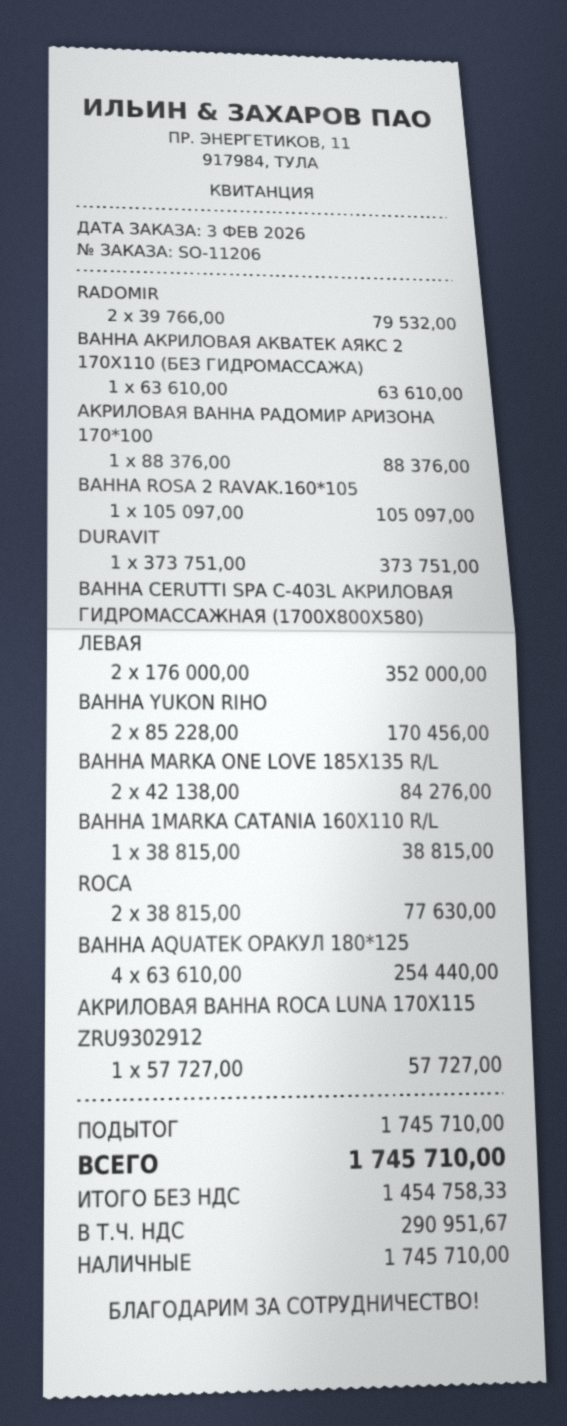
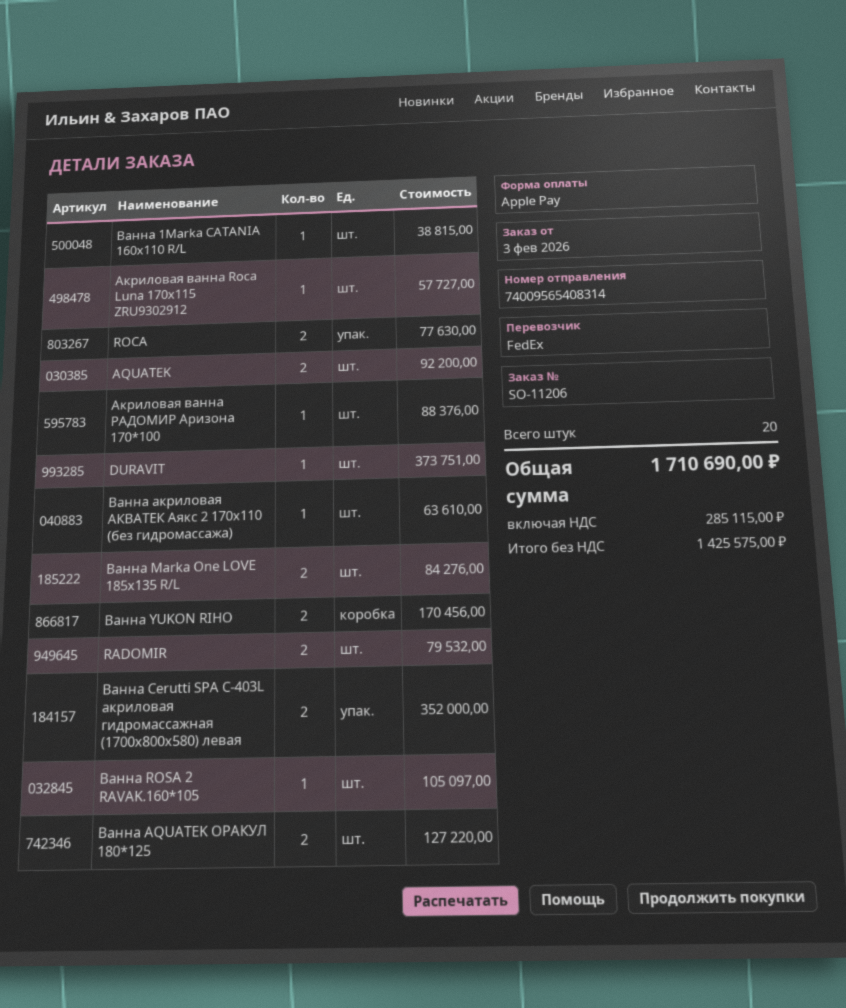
payment method: cash -> Apple Pay
ВАННА AQUATEK ОРАКУЛ 180*125: 4 for 254440.00 -> 2 for 127220.00
AQUATEK: none -> 2 for 92200.00
net: 1454758.33 -> 1425575.00
tax: 290951.67 -> 285115.00
total: 1745710.00 -> 1710690.00

